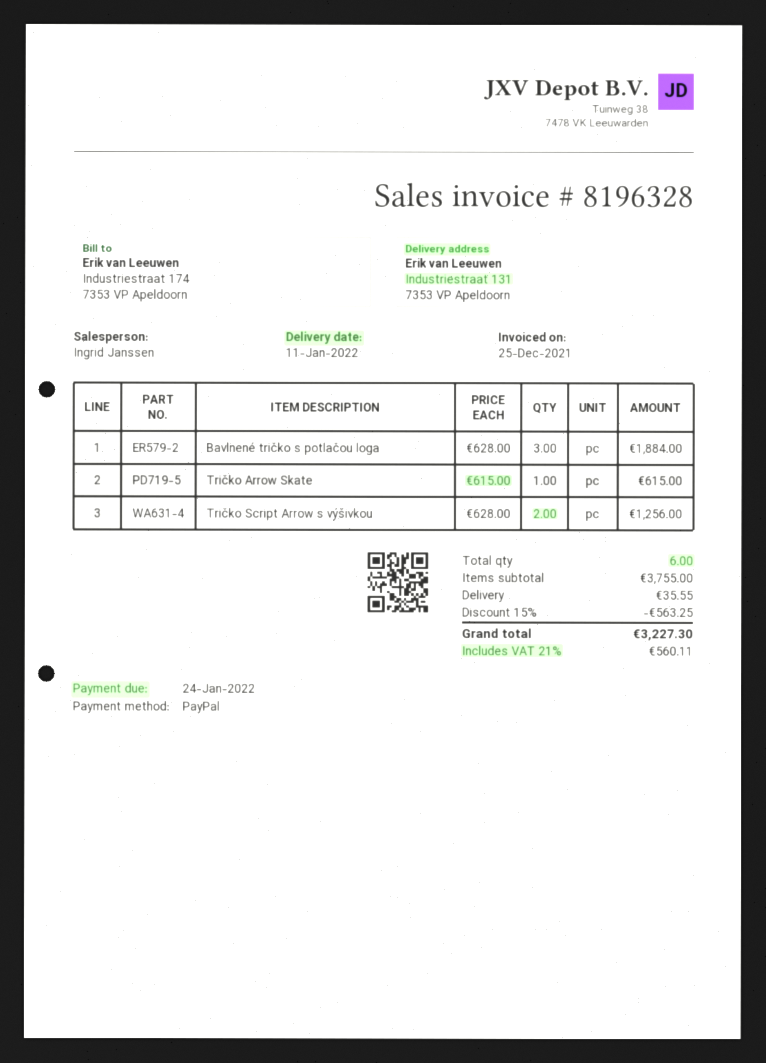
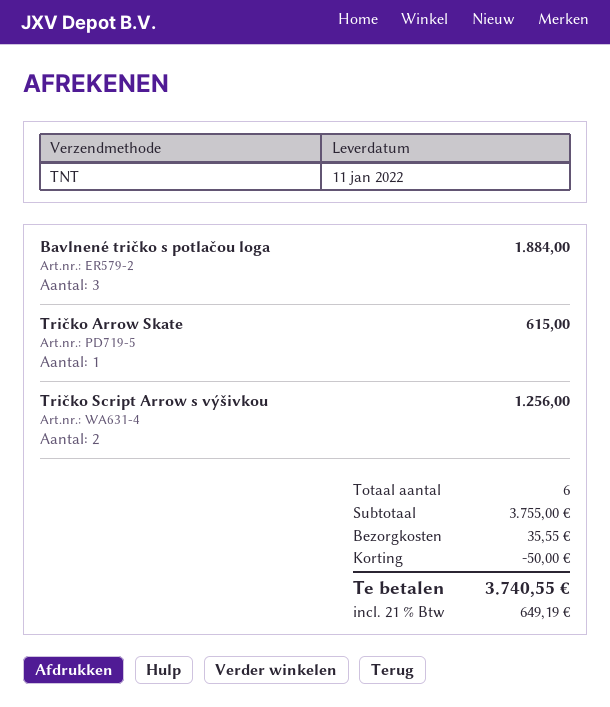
discount: 563.25 -> 50.00
tax: 21% = 560.11 -> 21% = 649.19
total: 3227.30 -> 3740.55

